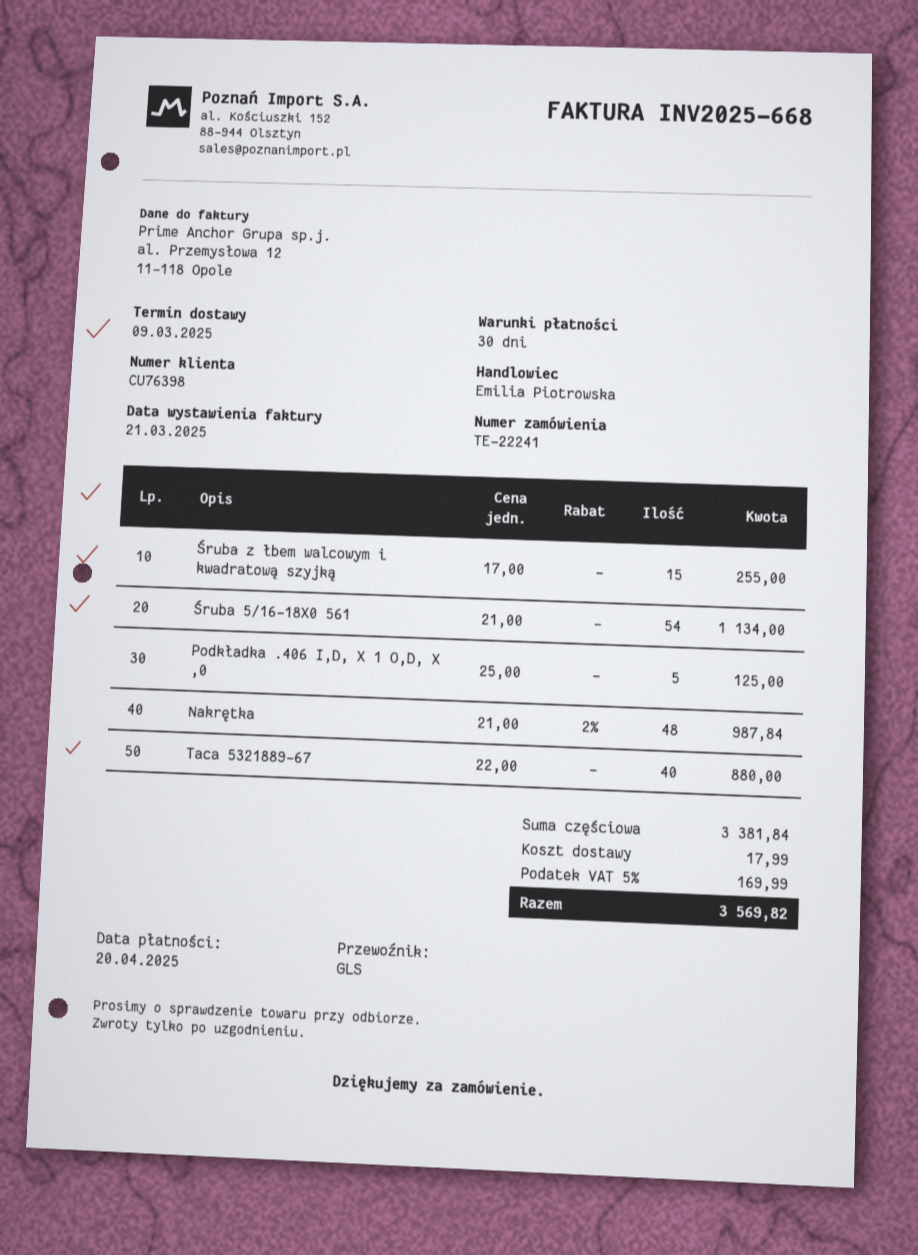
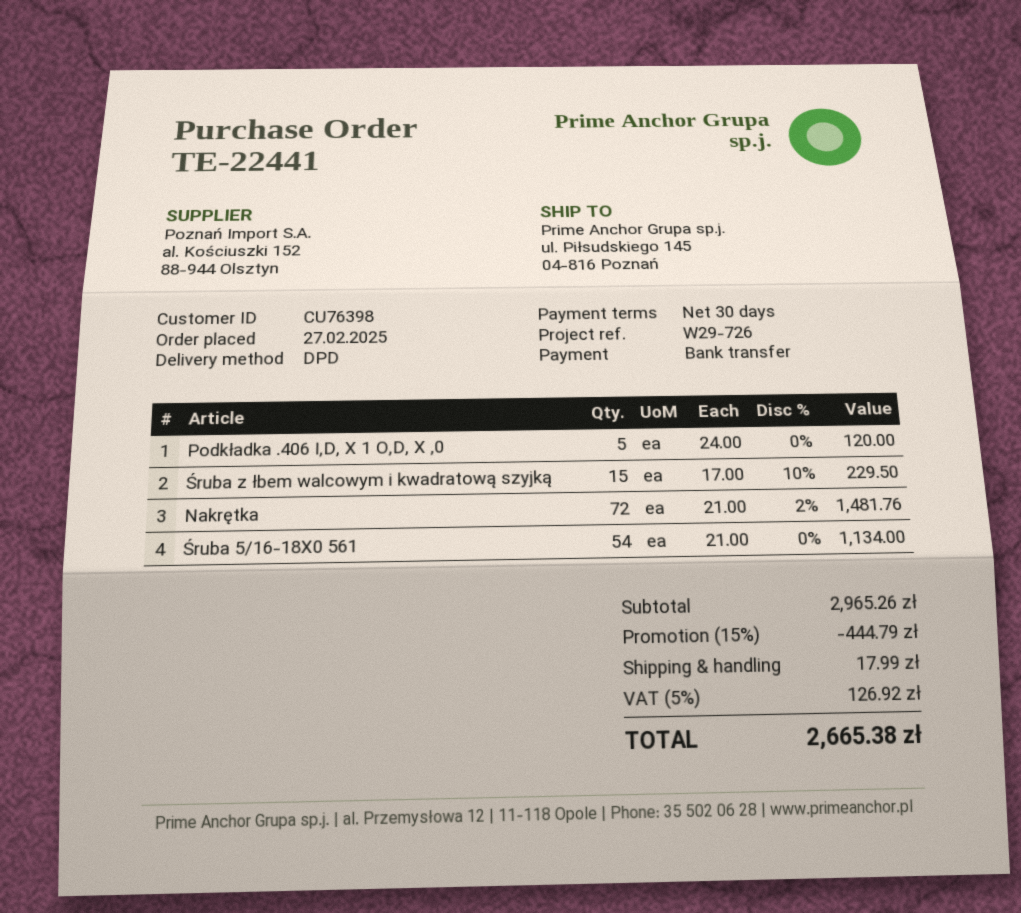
order number: TE-22241 -> TE-22441
shipping method: GLS -> DPD
Śruba z łbem walcowym i kwadratową szyjką: 15 x 17.00 = 255.00 -> 15 x 17.00 - 10% = 229.50
Podkładka .406 I,D, X 1 O,D, X ,0: 5 x 25.00 = 125.00 -> 5 x 24.00 = 120.00
Nakrętka: 48 x 21.00 - 2% = 987.84 -> 72 x 21.00 - 2% = 1481.76
Taca 5321889-67: 40 x 22.00 = 880.00 -> none
subtotal: 3381.84 -> 2965.26
discount: none -> 15% = 444.79
tax: 5% = 169.99 -> 5% = 126.92
total: 3569.82 -> 2665.38

